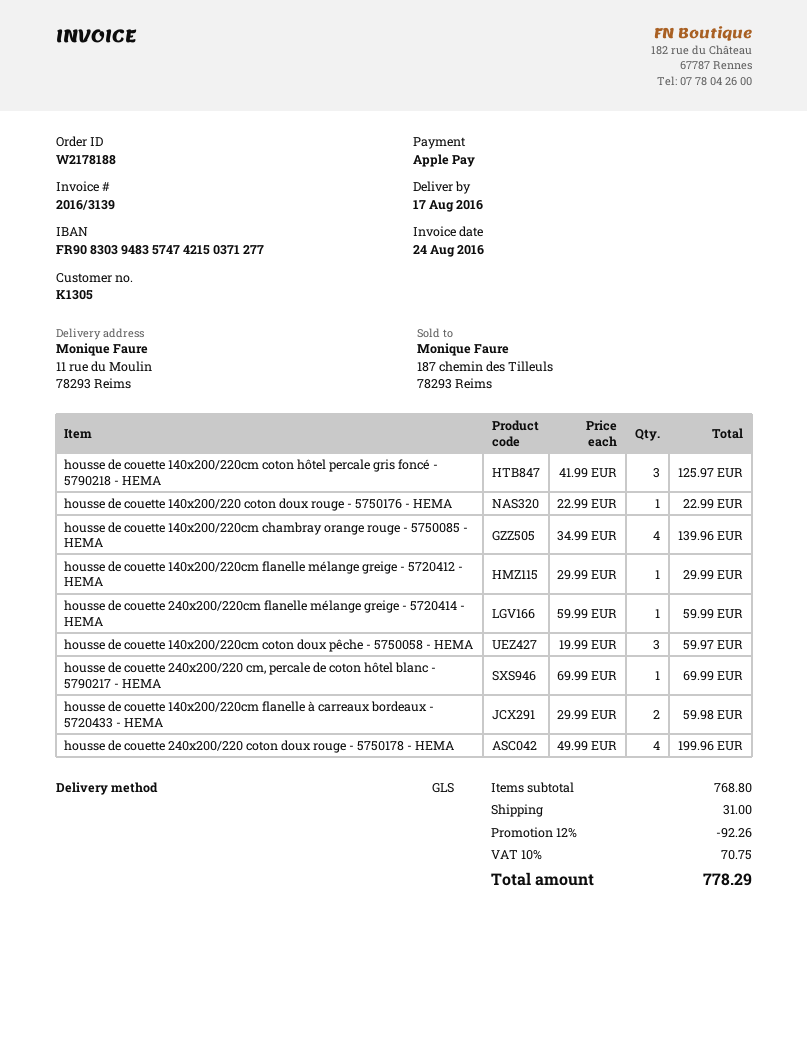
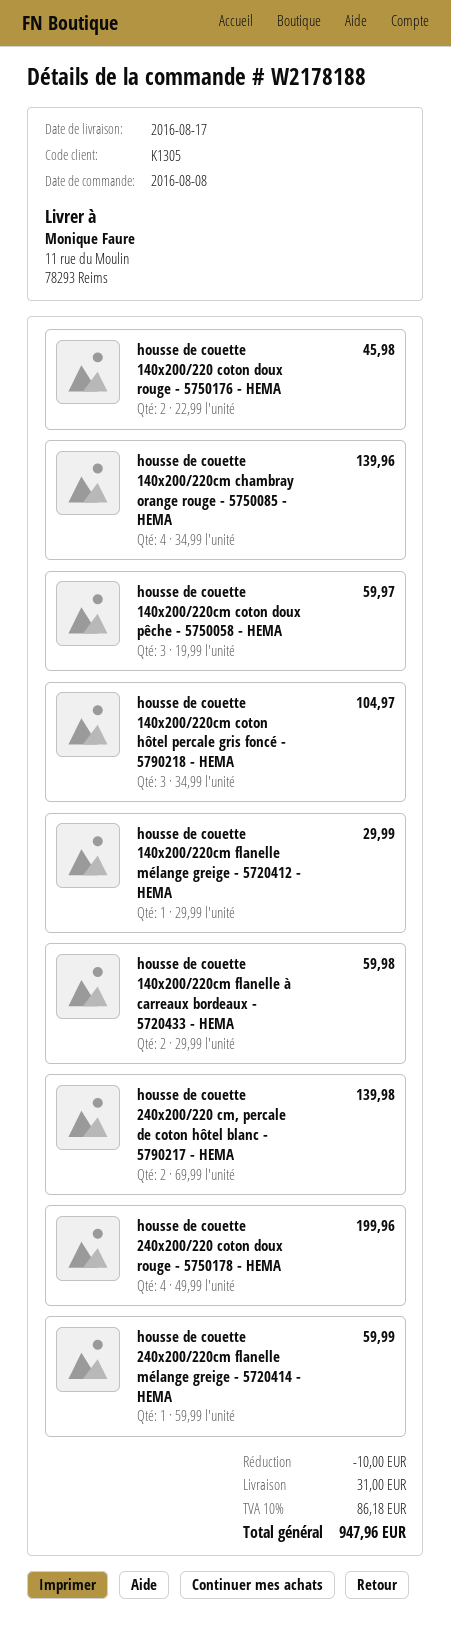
housse de couette 140x200/220cm coton hôtel percale gris foncé - 5790218 - HEMA: 3 x 41.99 = 125.97 -> 3 x 34.99 = 104.97
housse de couette 140x200/220 coton doux rouge - 5750176 - HEMA: 1 x 22.99 = 22.99 -> 2 x 22.99 = 45.98
housse de couette 240x200/220 cm, percale de coton hôtel blanc - 5790217 - HEMA: 1 x 69.99 = 69.99 -> 2 x 69.99 = 139.98
discount: 92.26 -> 10.00
tax: 10% = 70.75 -> 10% = 86.18
total: 778.29 -> 947.96

